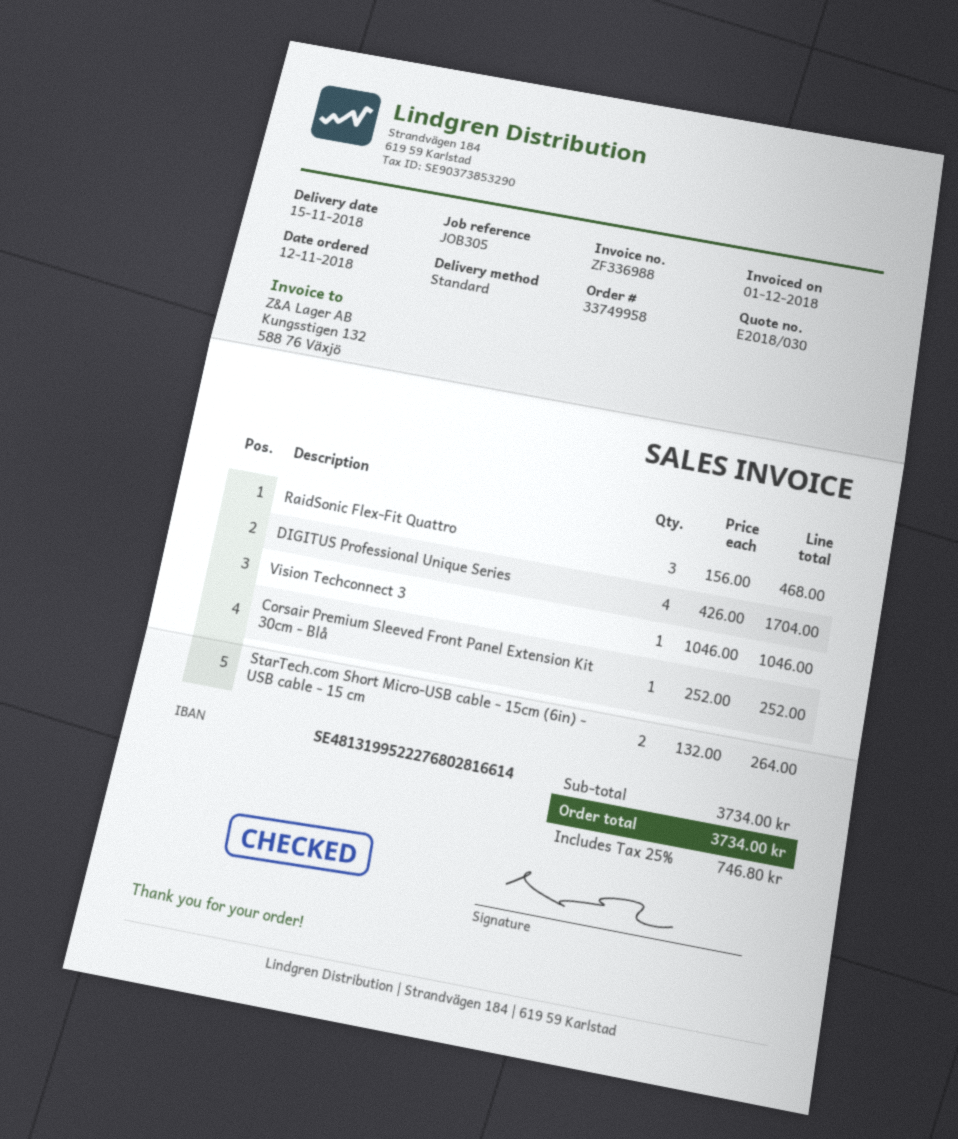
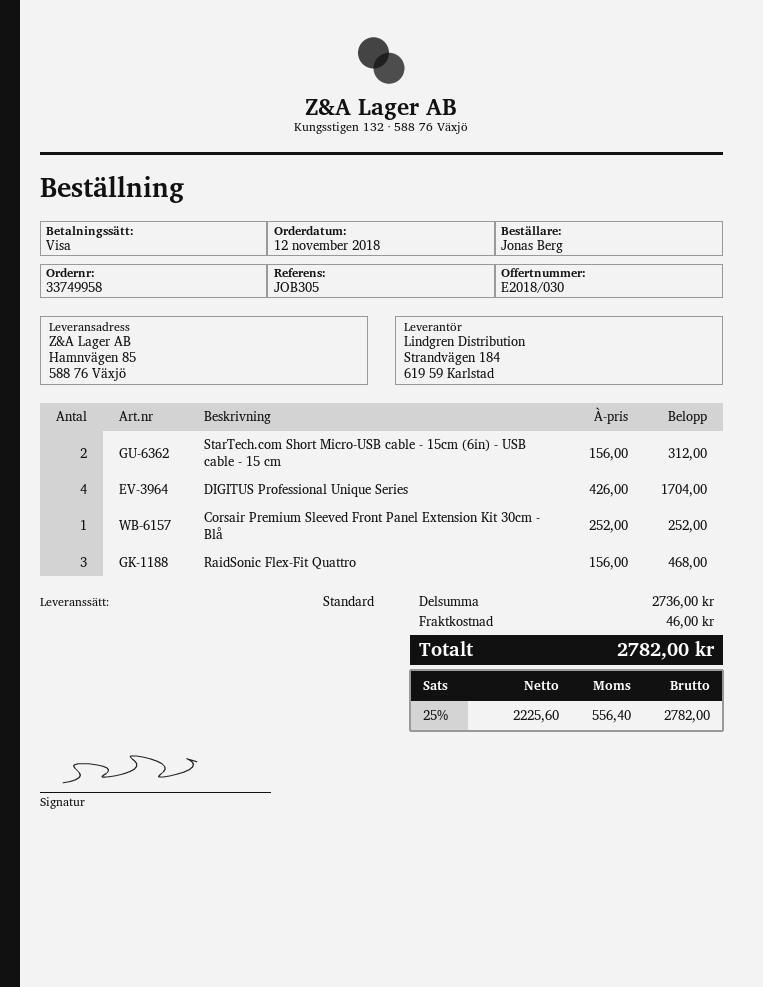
Vision Techconnect 3: 1 x 1046.00 = 1046.00 -> none
StarTech.com Short Micro-USB cable - 15cm (6in) - USB cable - 15 cm: 2 x 132.00 = 264.00 -> 2 x 156.00 = 312.00
subtotal: 3734.00 -> 2736.00
shipping: none -> 46.00
tax: 25% = 746.80 -> 25% = 556.40
total: 3734.00 -> 2782.00

